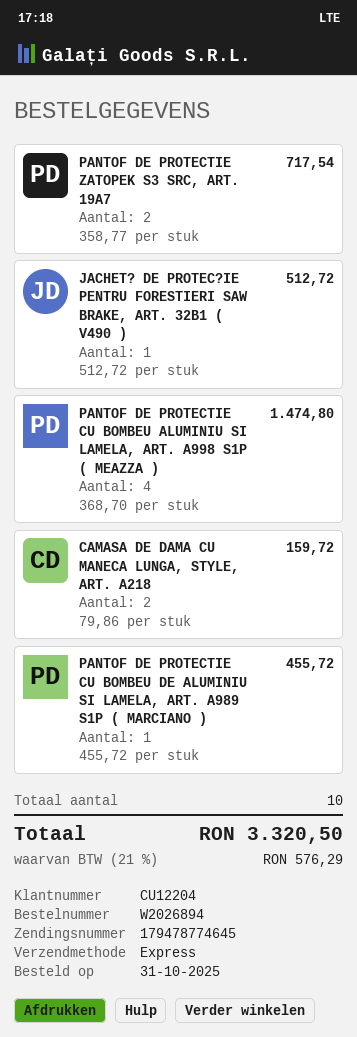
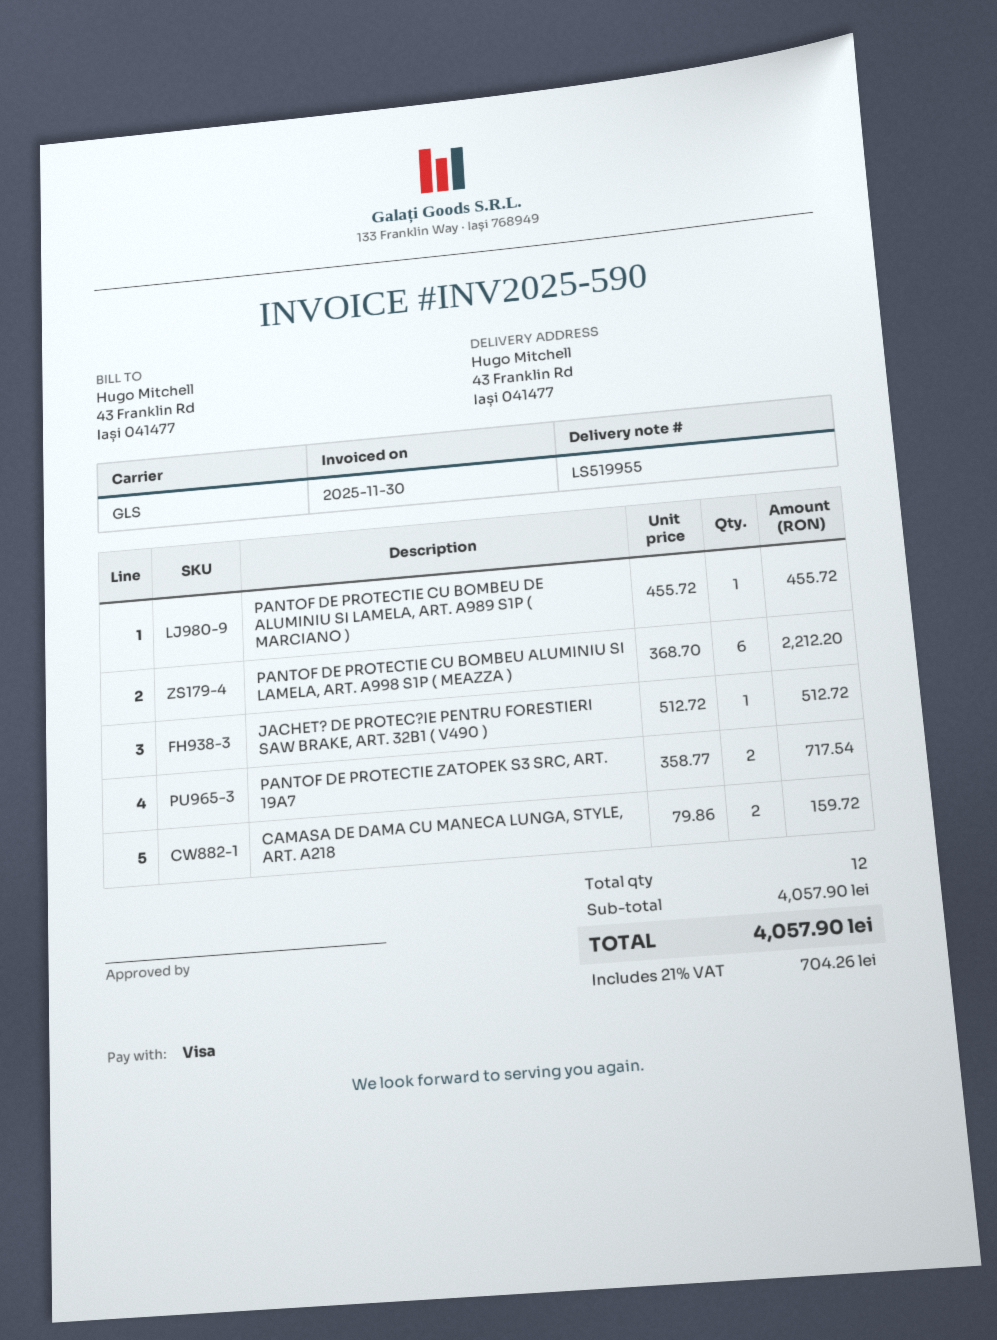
shipping method: express -> GLS
PANTOF DE PROTECTIE CU BOMBEU ALUMINIU SI LAMELA, ART. A998 S1P ( MEAZZA ): 4 x 368.70 = 1474.80 -> 6 x 368.70 = 2212.20
total quantity: 10 -> 12
tax: 21% = 576.29 -> 21% = 704.26
total: 3320.50 -> 4057.90

